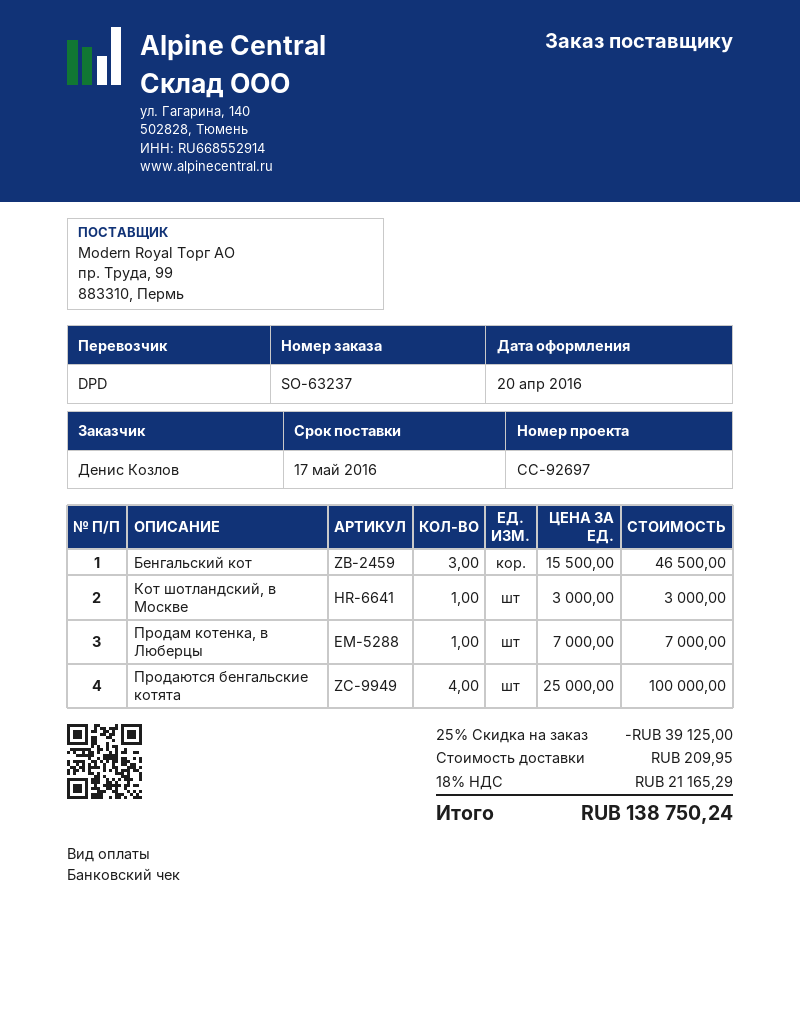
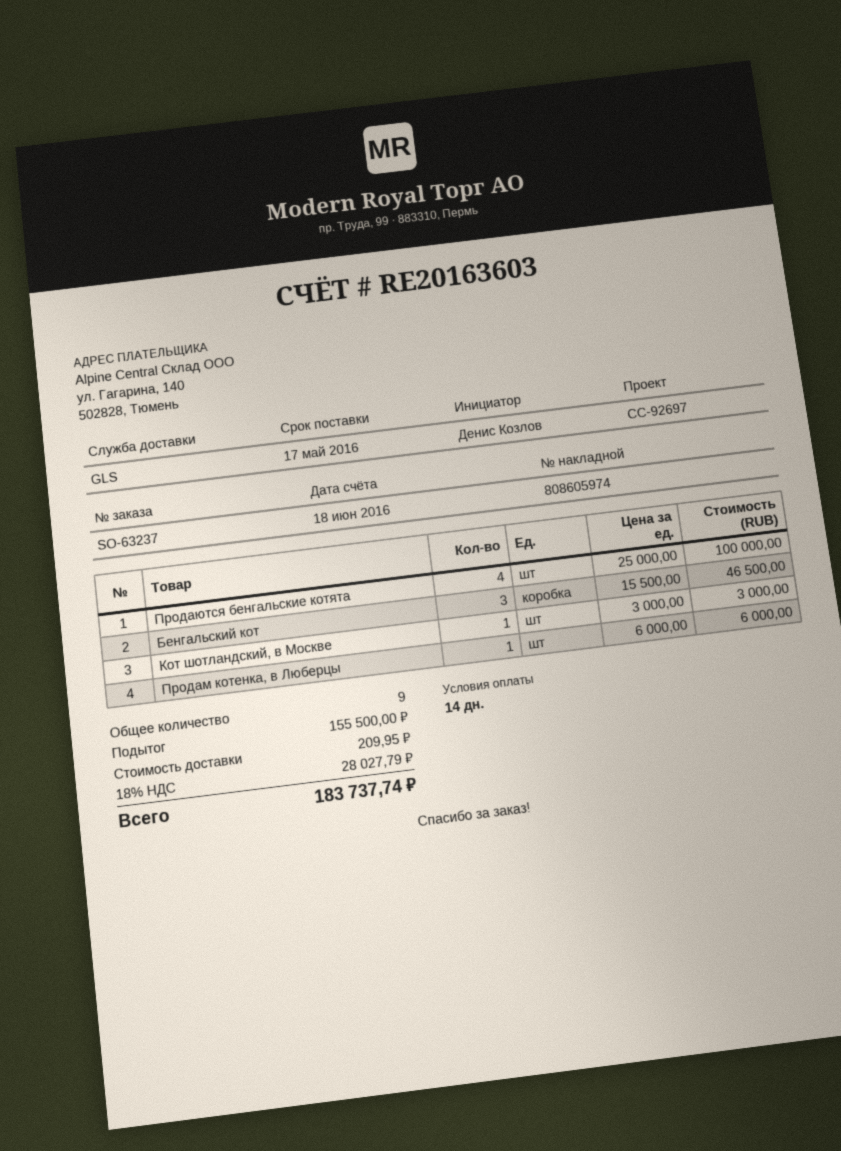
shipping method: DPD -> GLS
Продам котенка, в Люберцы: 1 x 7000.00 = 7000.00 -> 1 x 6000.00 = 6000.00
discount: 25% = 39125.00 -> none
tax: 18% = 21165.29 -> 18% = 28027.79
total: 138750.24 -> 183737.74

